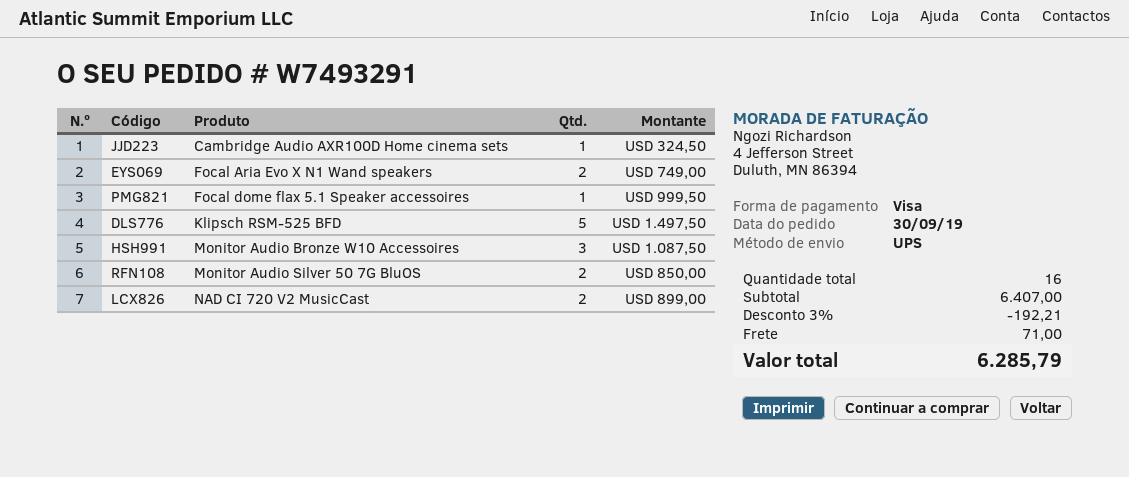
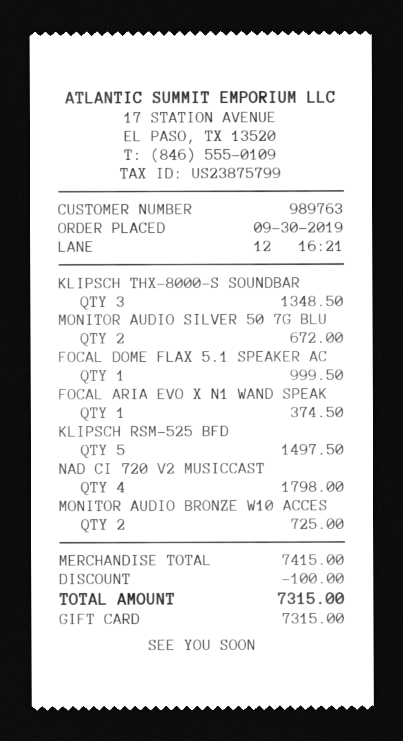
payment method: Visa -> gift card
Cambridge Audio AXR100D Home cinema sets: 1 for 324.50 -> none
Focal Aria Evo X N1 Wand speakers: 2 for 749.00 -> 1 for 374.50
Monitor Audio Bronze W10 Accessoires: 3 for 1087.50 -> 2 for 725.00
Monitor Audio Silver 50 7G BluOS: 2 for 850.00 -> 2 for 672.00
NAD CI 720 V2 MusicCast: 2 for 899.00 -> 4 for 1798.00
KLIPSCH THX-8000-S SOUNDBAR: none -> 3 for 1348.50
subtotal: 6407.00 -> 7415.00
discount: 192.21 -> 100.00
shipping: 71.00 -> none
total: 6285.79 -> 7315.00

